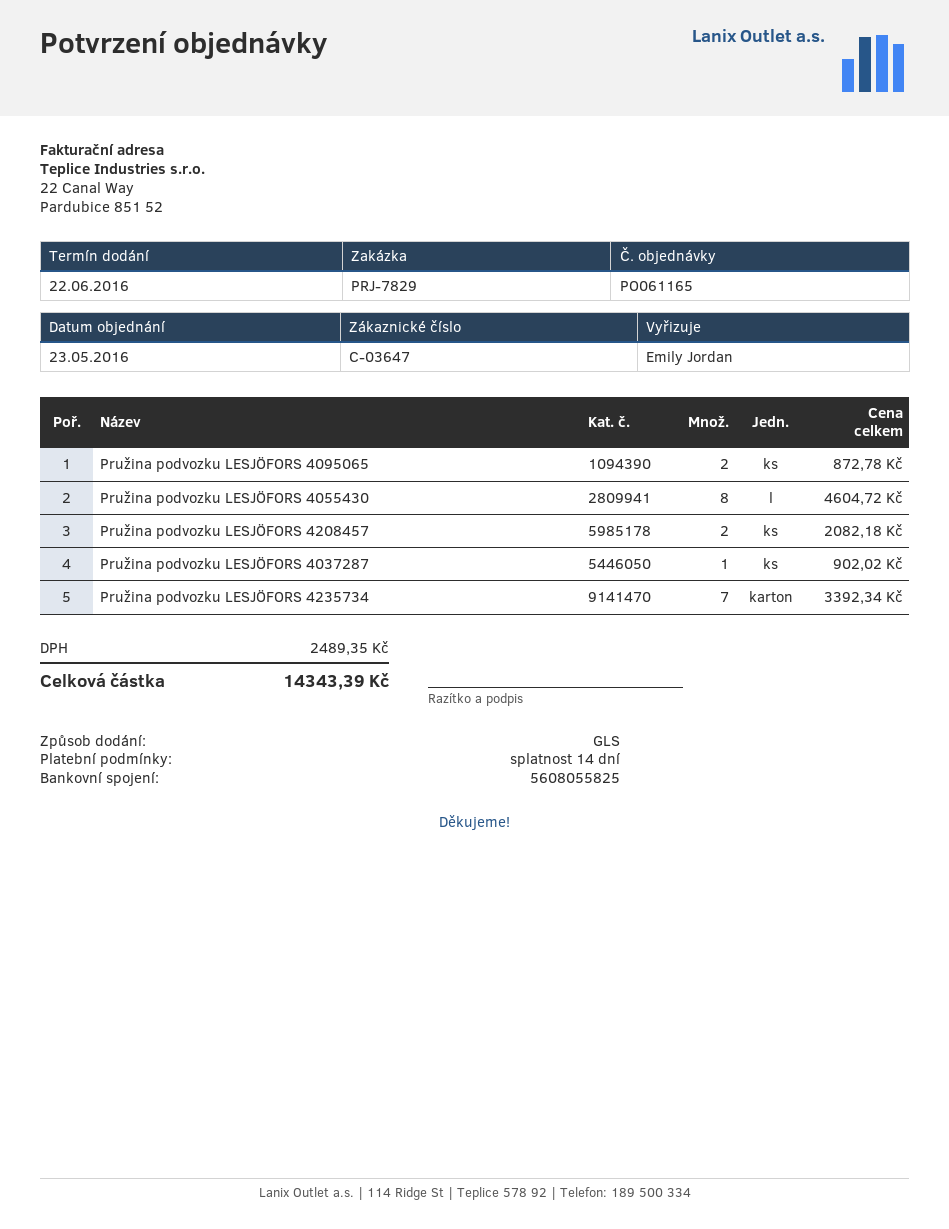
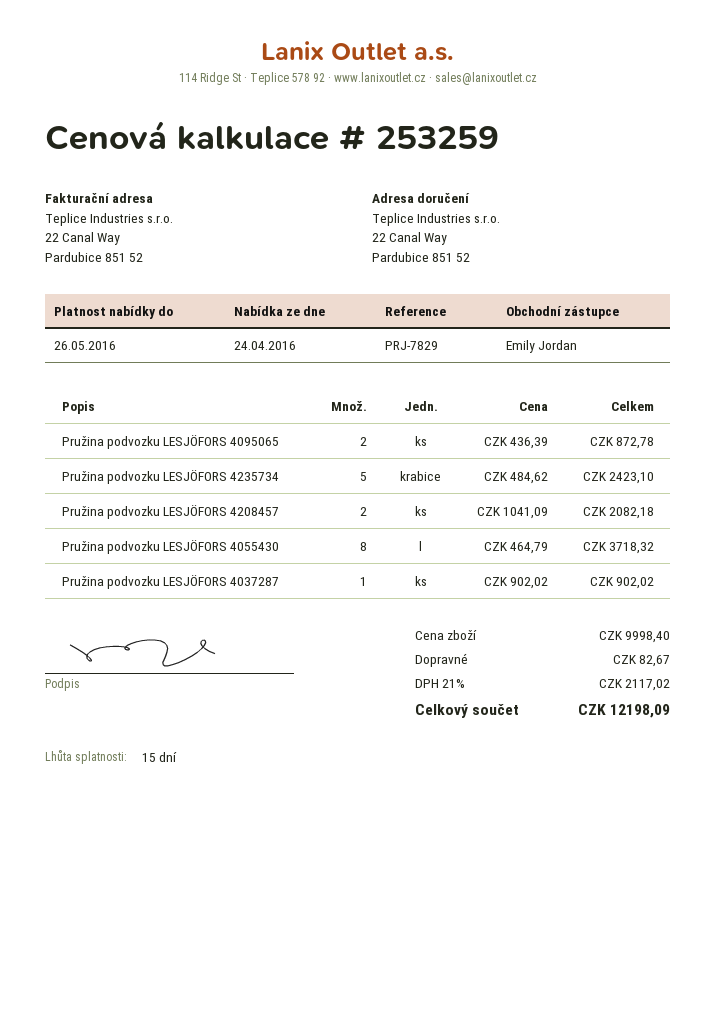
payment terms: 14 days -> 15 days
Pružina podvozku LESJÖFORS 4055430: 8 for 4604.72 -> 8 for 3718.32
Pružina podvozku LESJÖFORS 4235734: 7 for 3392.34 -> 5 for 2423.10
shipping: none -> 82.67
tax: 2489.35 -> 2117.02
total: 14343.39 -> 12198.09

